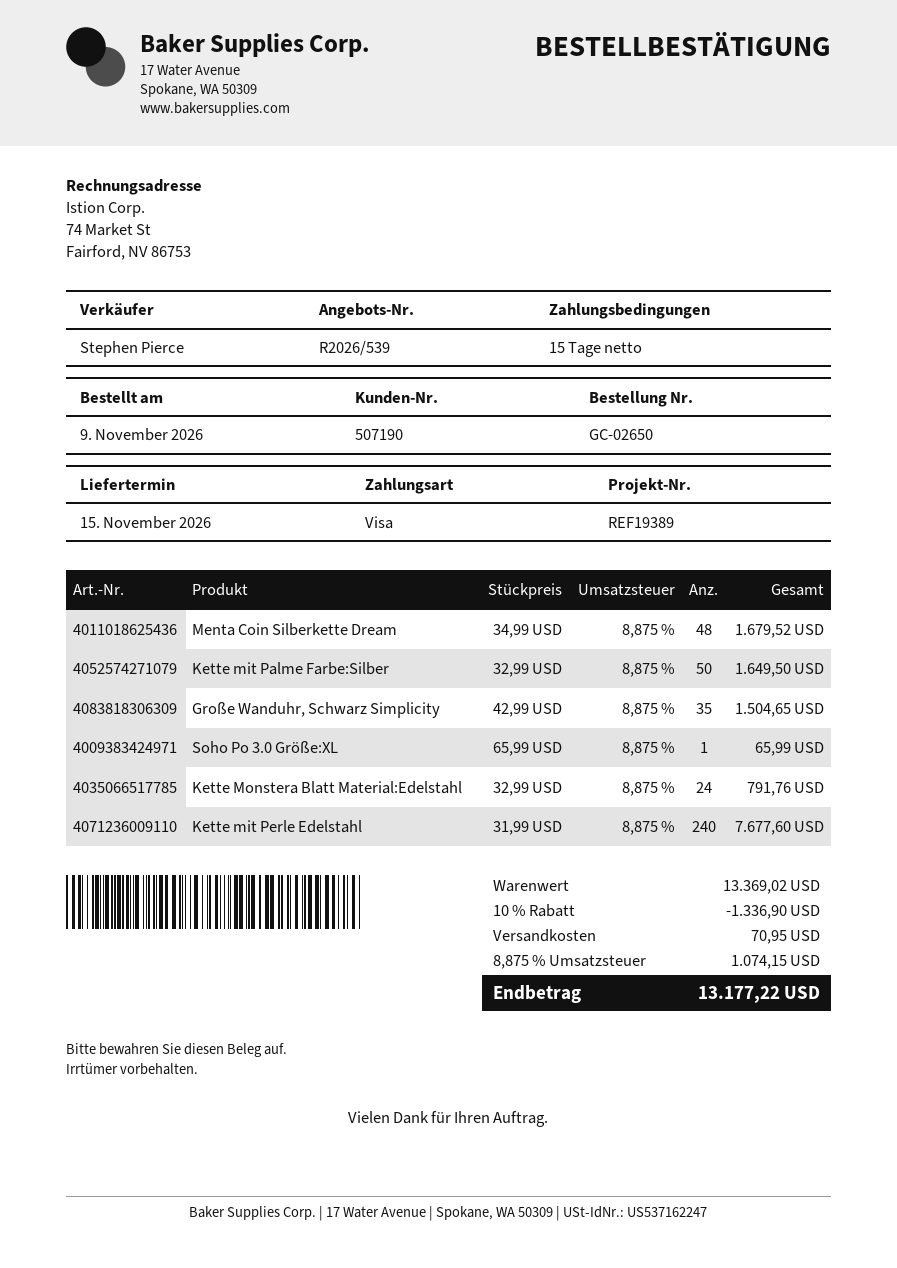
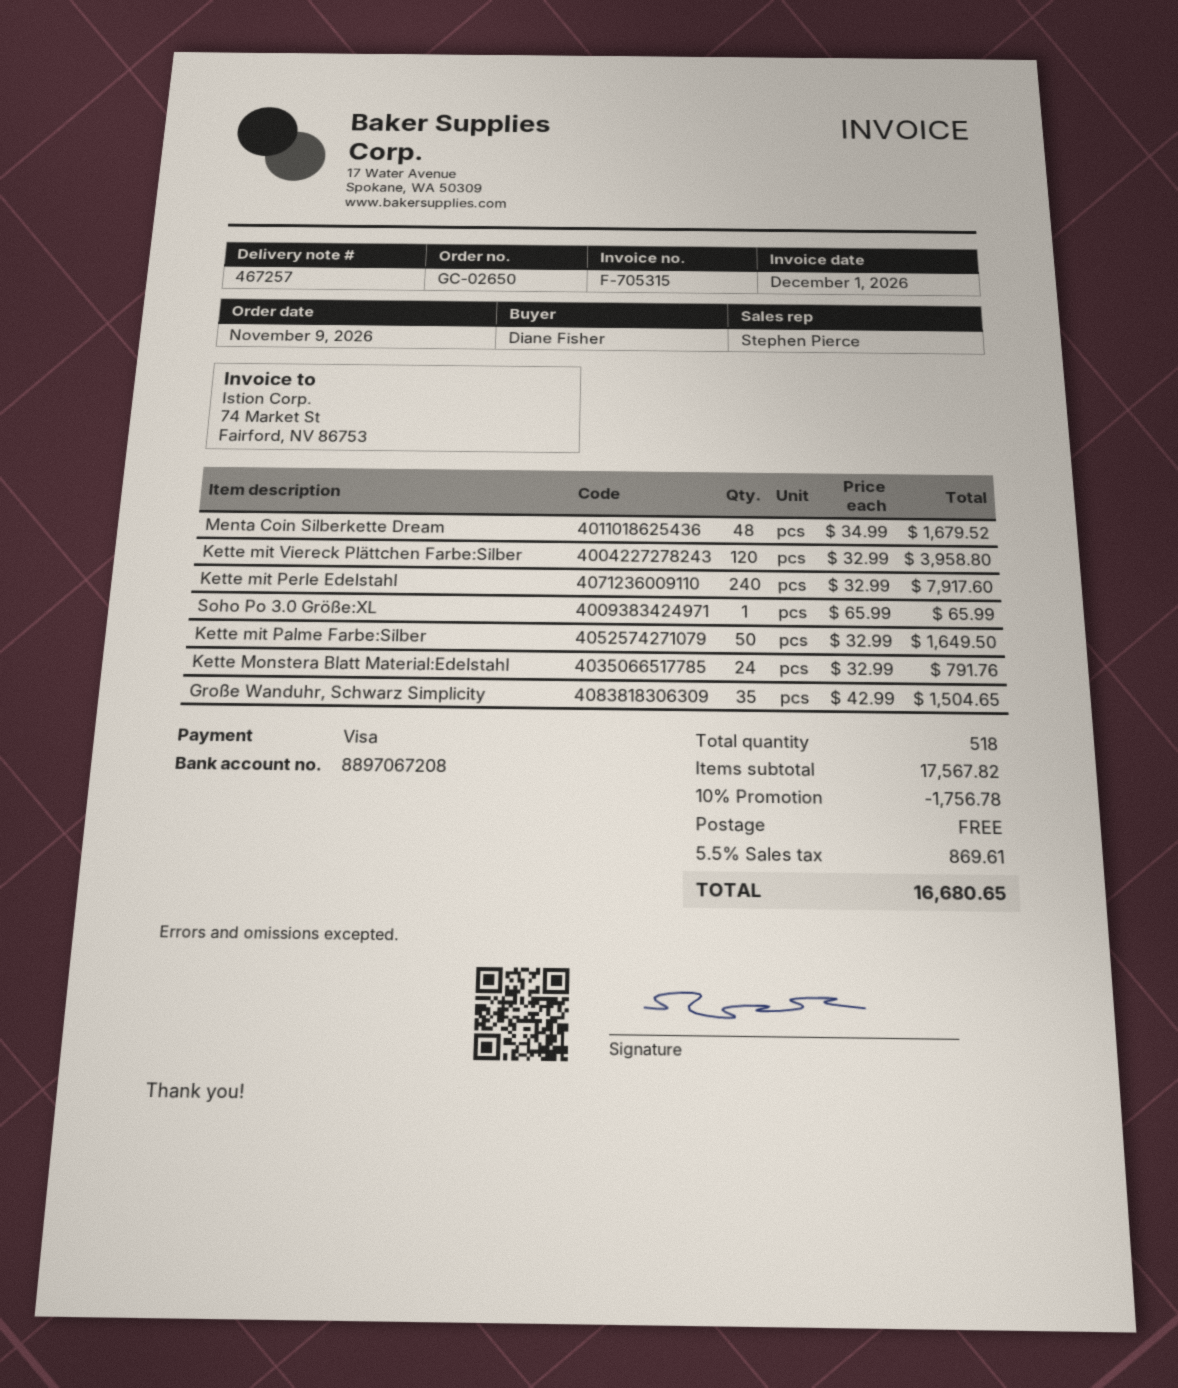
Kette mit Perle Edelstahl: 240 x 31.99 = 7677.60 -> 240 x 32.99 = 7917.60
Kette mit Viereck Plättchen Farbe:Silber: none -> 120 x 32.99 = 3958.80
subtotal: 13369.02 -> 17567.82
discount: 10% = 1336.90 -> 10% = 1756.78
shipping: 70.95 -> 0.00
tax: 8.875% = 1074.15 -> 5.5% = 869.61
total: 13177.22 -> 16680.65

